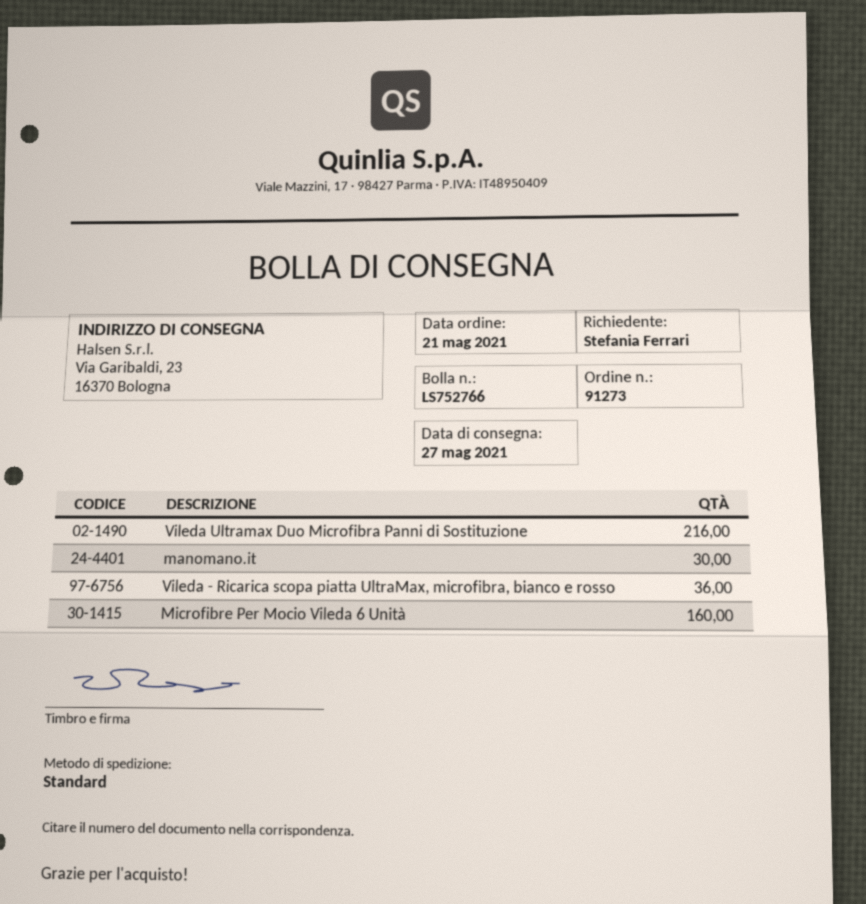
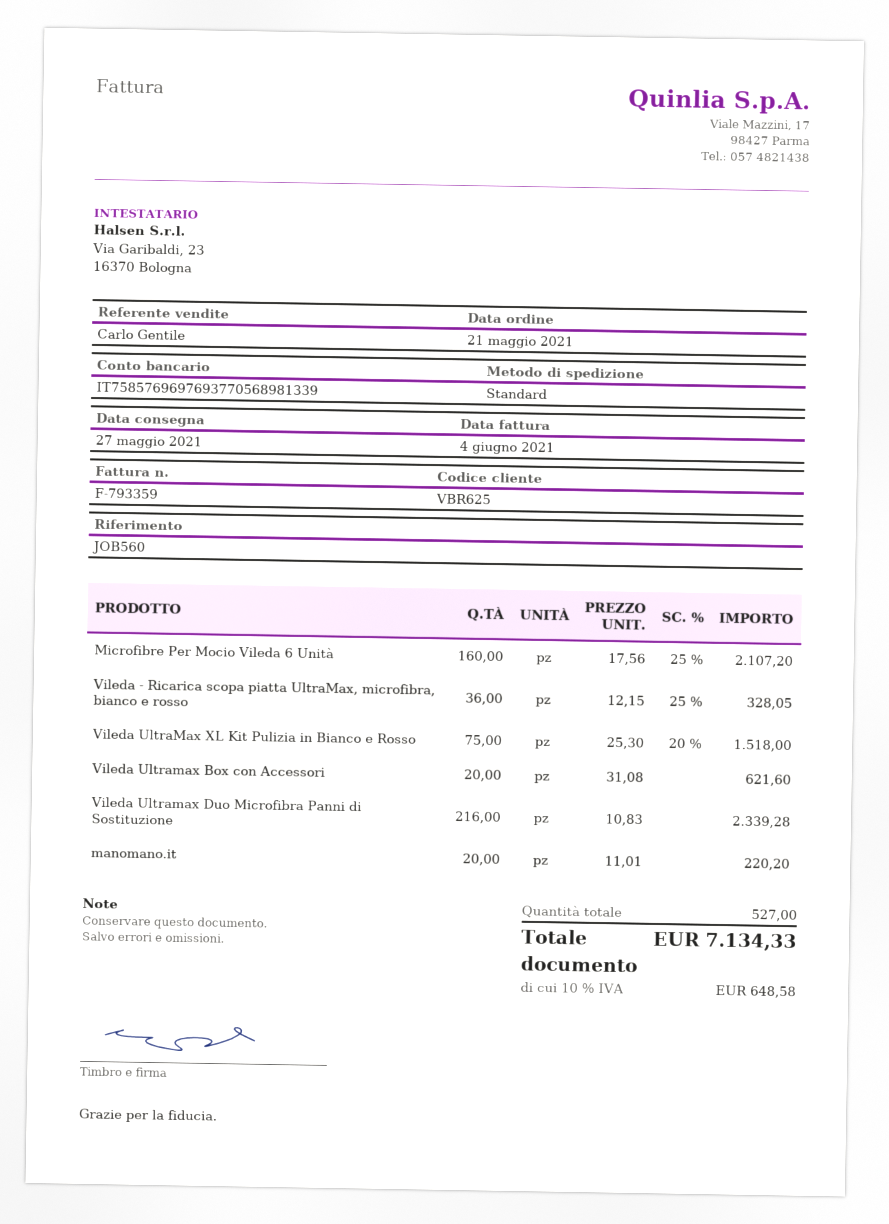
manomano.it: 30 -> 20
Vileda UltraMax XL Kit Pulizia in Bianco e Rosso: none -> 75
Vileda Ultramax Box con Accessori: none -> 20

